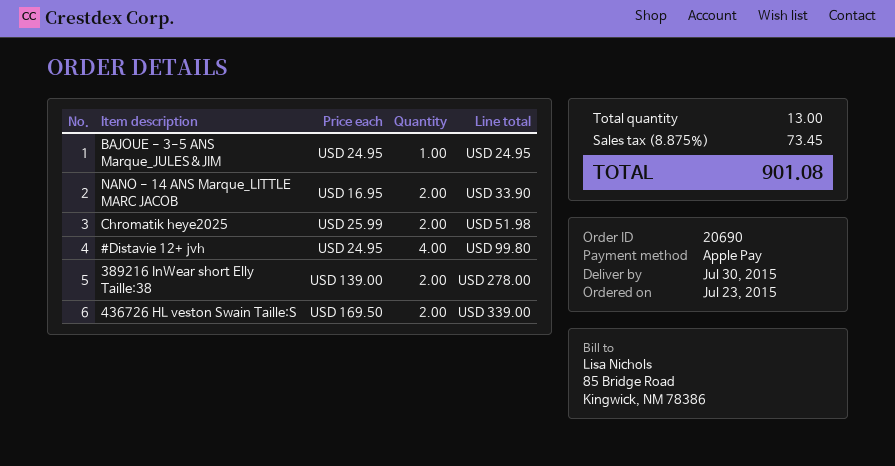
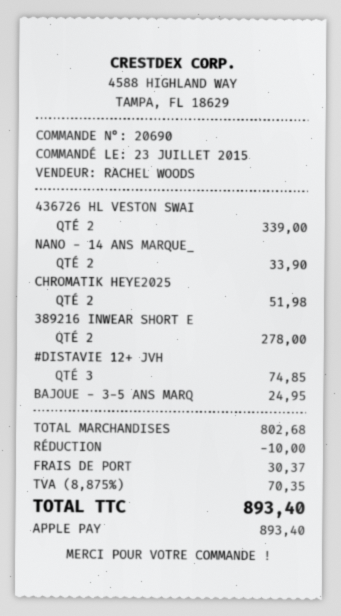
#Distavie 12+ jvh: 4 for 99.80 -> 3 for 74.85
discount: none -> 10.00
shipping: none -> 30.37
tax: 8.875% = 73.45 -> 8.875% = 70.35
total: 901.08 -> 893.40

